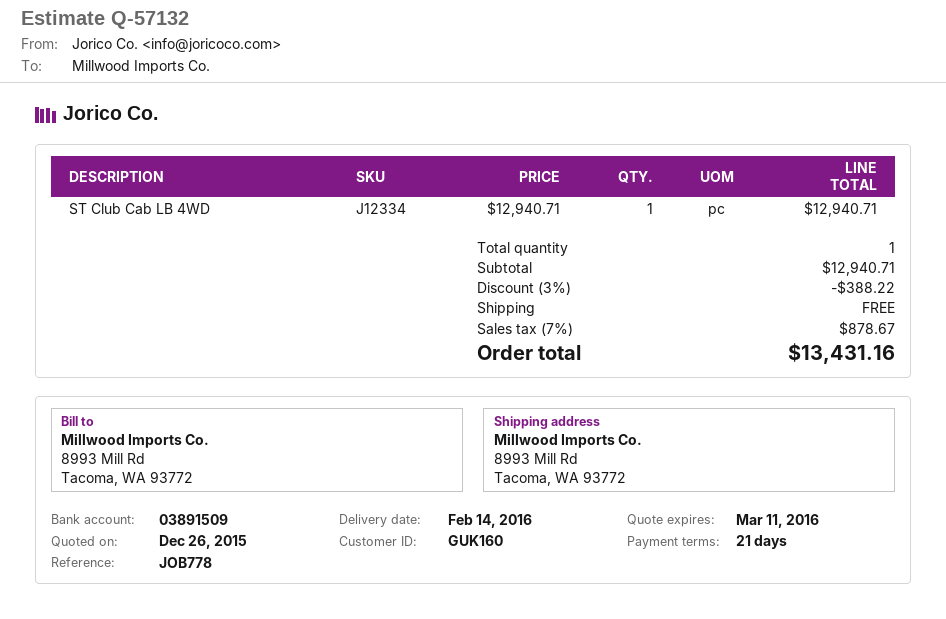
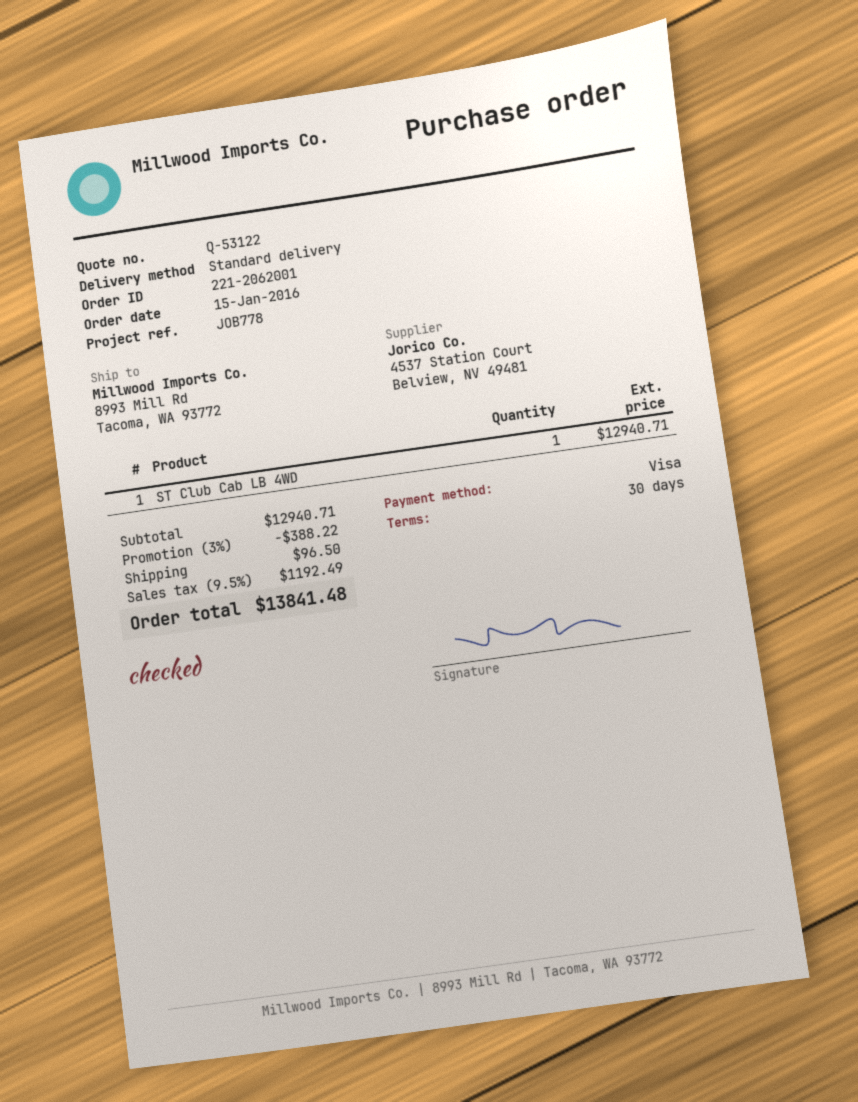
quote number: Q-57132 -> Q-53122
payment terms: 21 days -> 30 days
shipping: 0.00 -> 96.50
tax: 7% = 878.67 -> 9.5% = 1192.49
total: 13431.16 -> 13841.48

